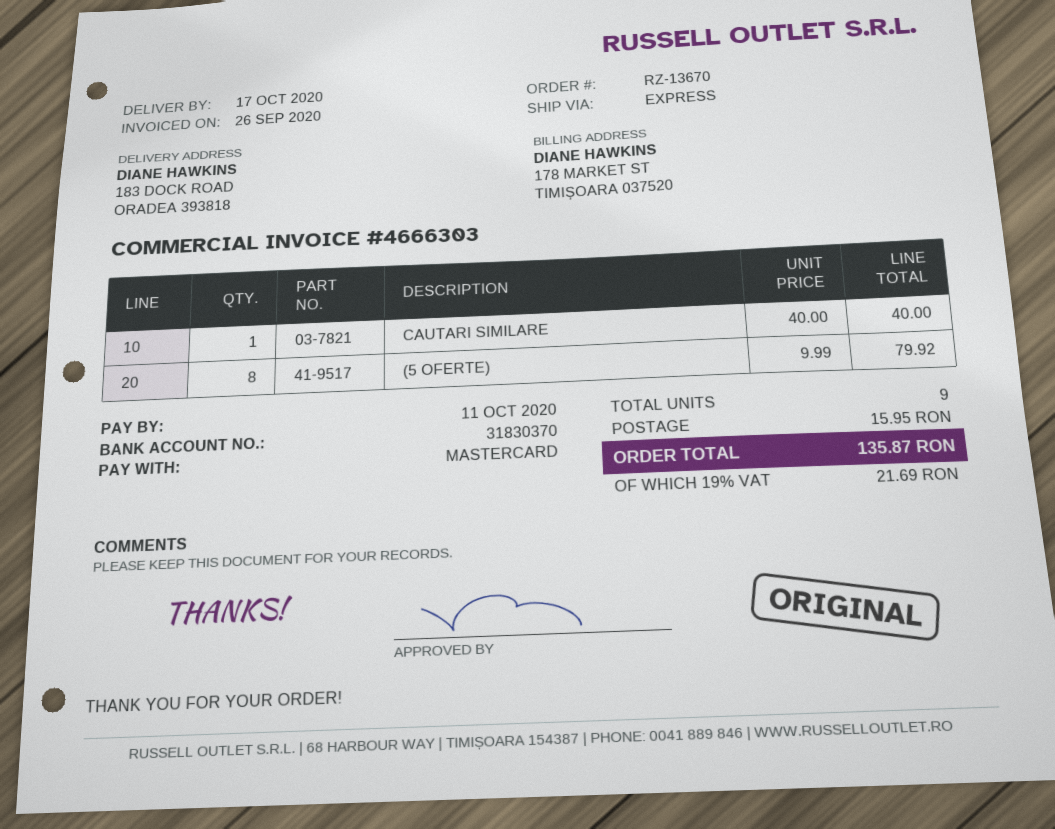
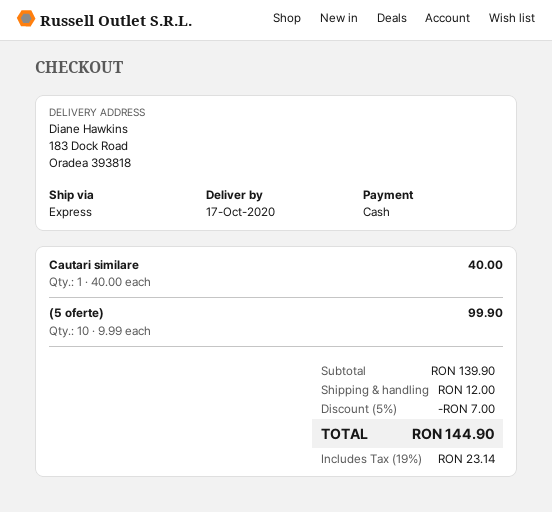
payment method: Mastercard -> cash
(5 OFERTE): 8 x 9.99 = 79.92 -> 10 x 9.99 = 99.90
discount: none -> 5% = 7.00
shipping: 15.95 -> 12.00
tax: 19% = 21.69 -> 19% = 23.14
total: 135.87 -> 144.90

